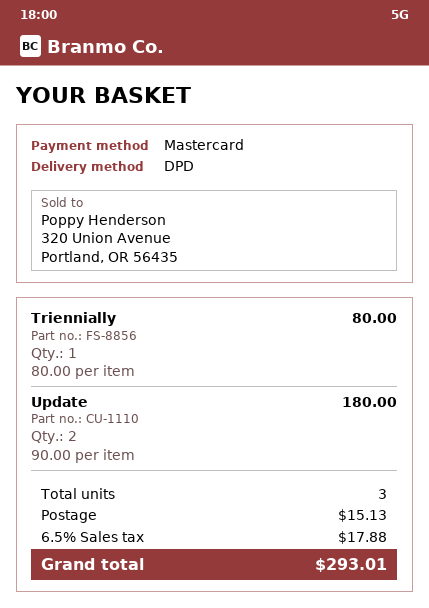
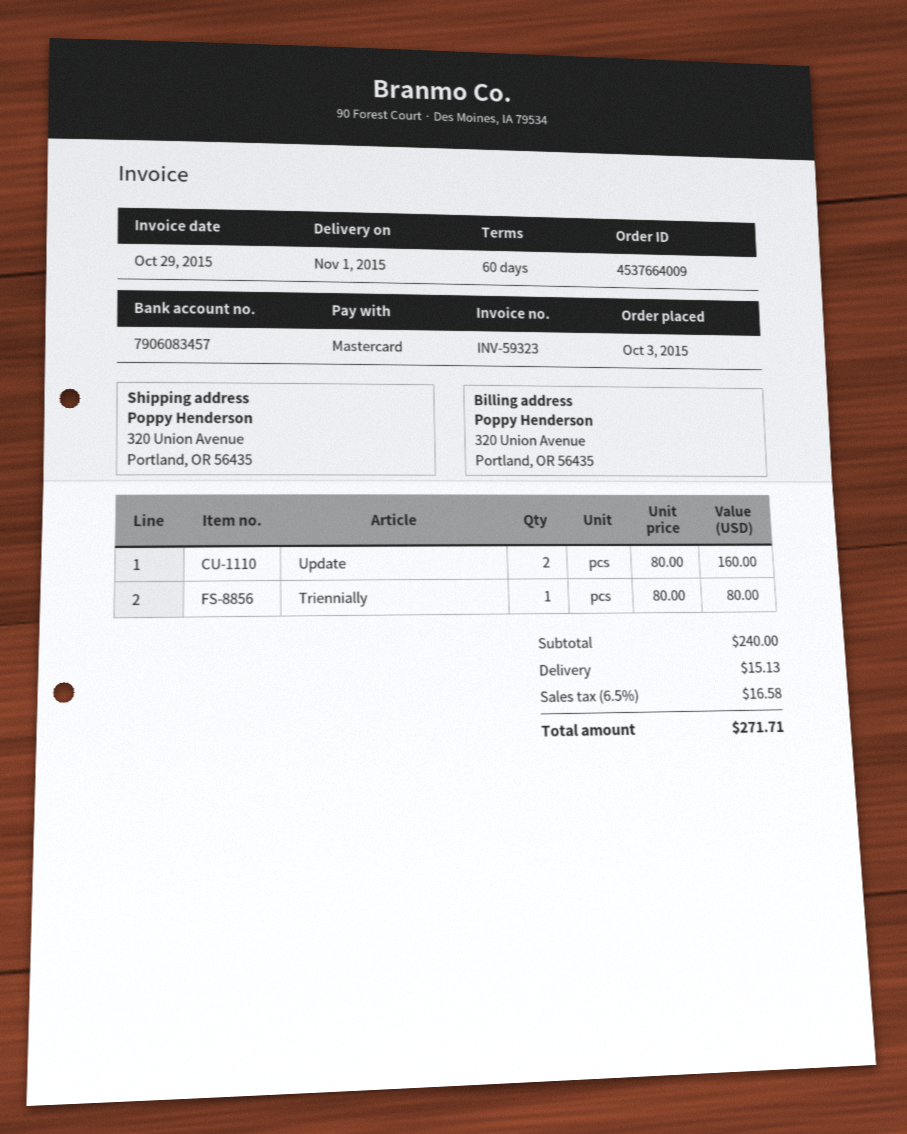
Update: 2 x 90.00 = 180.00 -> 2 x 80.00 = 160.00
tax: 6.5% = 17.88 -> 6.5% = 16.58
total: 293.01 -> 271.71

